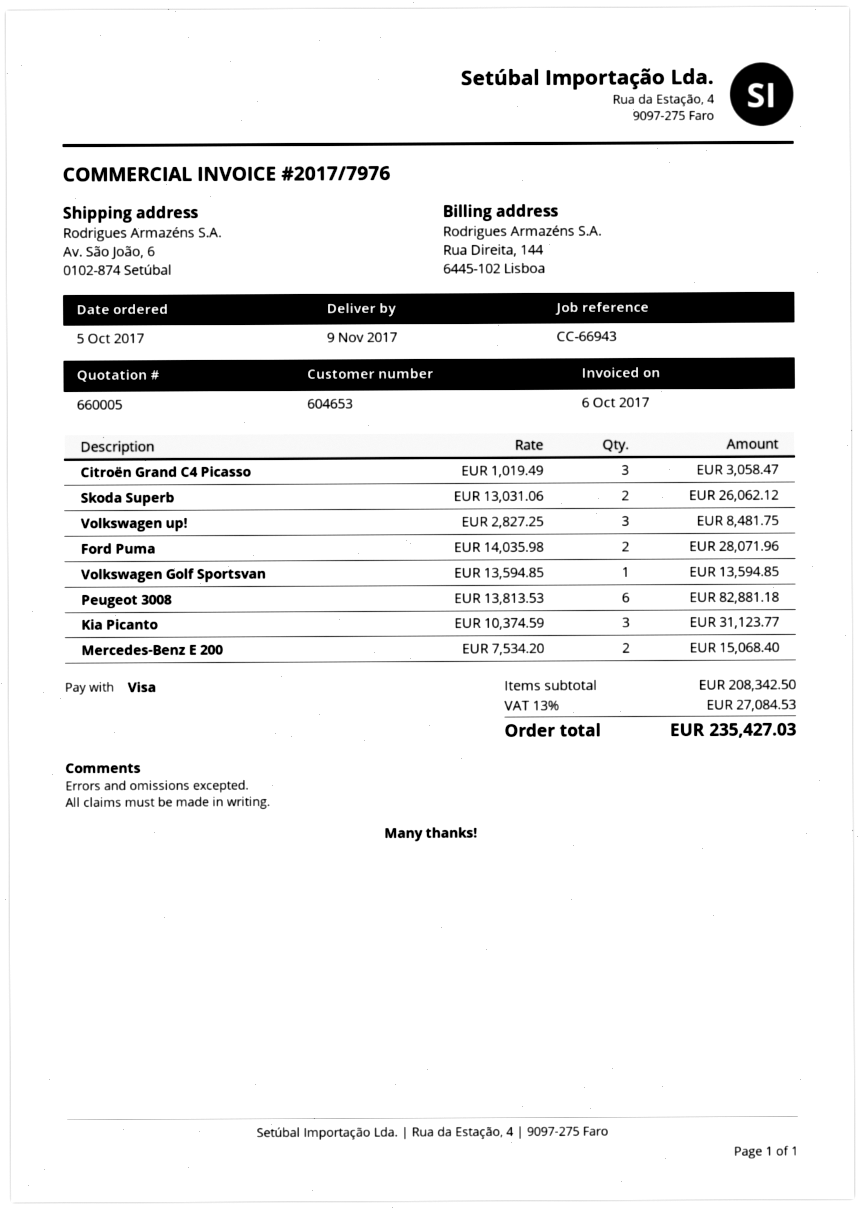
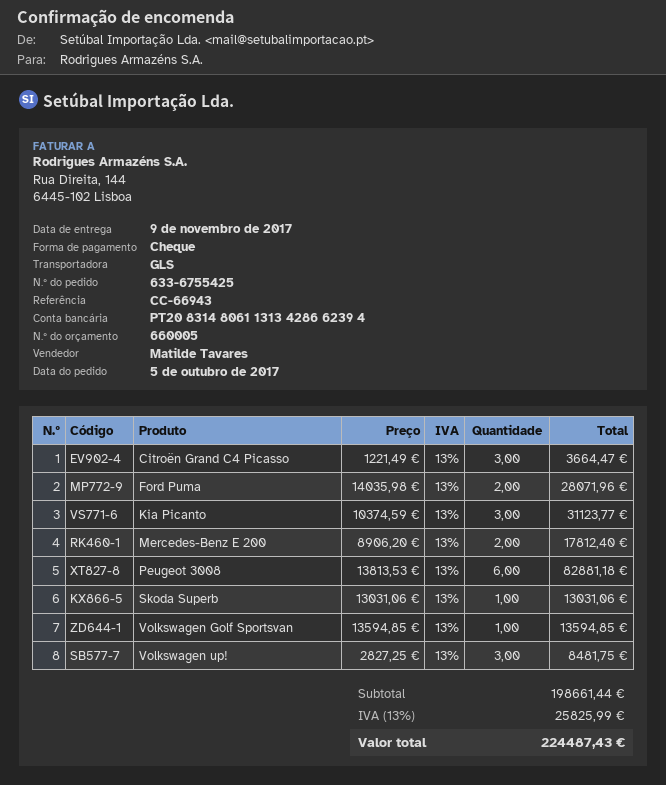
payment method: Visa -> cheque
Citroën Grand C4 Picasso: 3 x 1019.49 = 3058.47 -> 3 x 1221.49 = 3664.47
Skoda Superb: 2 x 13031.06 = 26062.12 -> 1 x 13031.06 = 13031.06
Mercedes-Benz E 200: 2 x 7534.20 = 15068.40 -> 2 x 8906.20 = 17812.40
subtotal: 208342.50 -> 198661.44
tax: 13% = 27084.53 -> 13% = 25825.99
total: 235427.03 -> 224487.43

